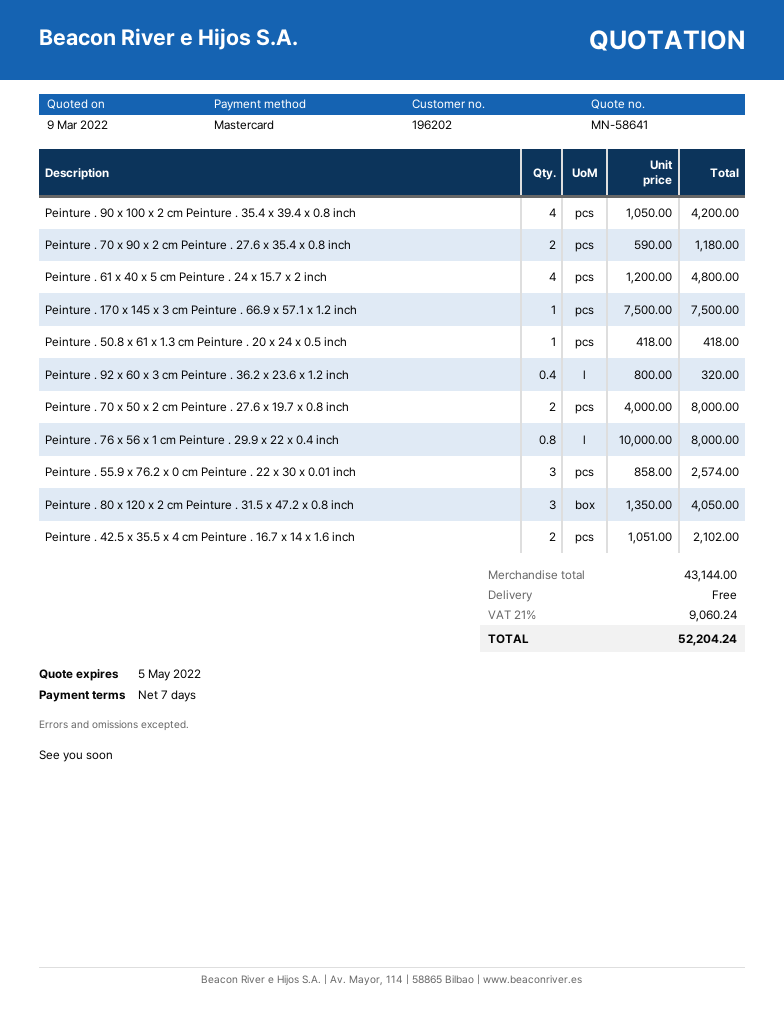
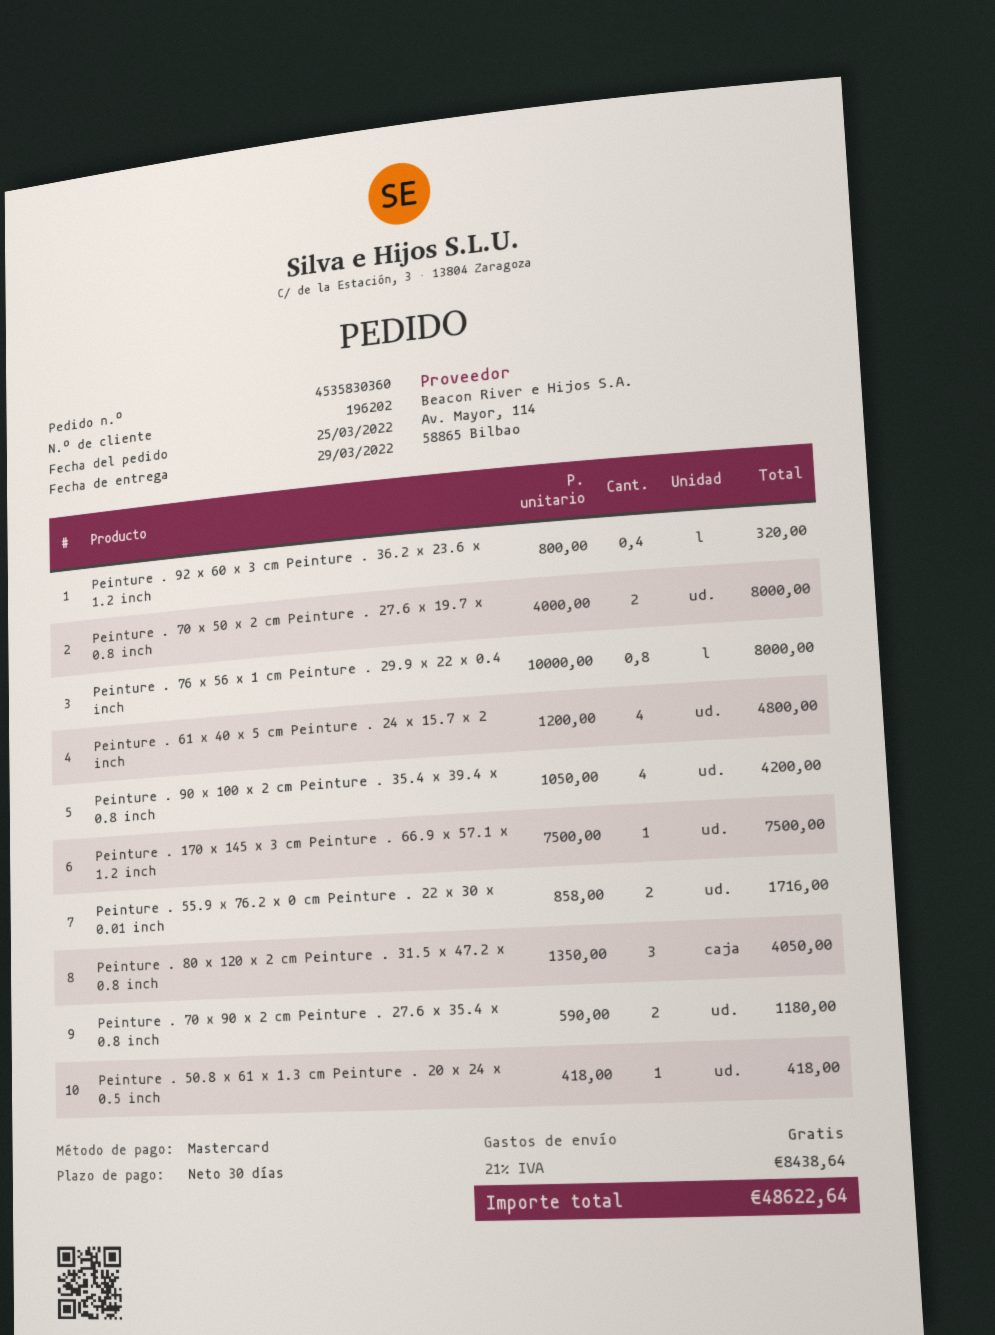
payment terms: 7 days -> 30 days
Peinture . 55.9 x 76.2 x 0 cm Peinture . 22 x 30 x 0.01 inch: 3 x 858.00 = 2574.00 -> 2 x 858.00 = 1716.00
Peinture . 42.5 x 35.5 x 4 cm Peinture . 16.7 x 14 x 1.6 inch: 2 x 1051.00 = 2102.00 -> none
tax: 21% = 9060.24 -> 21% = 8438.64
total: 52204.24 -> 48622.64

